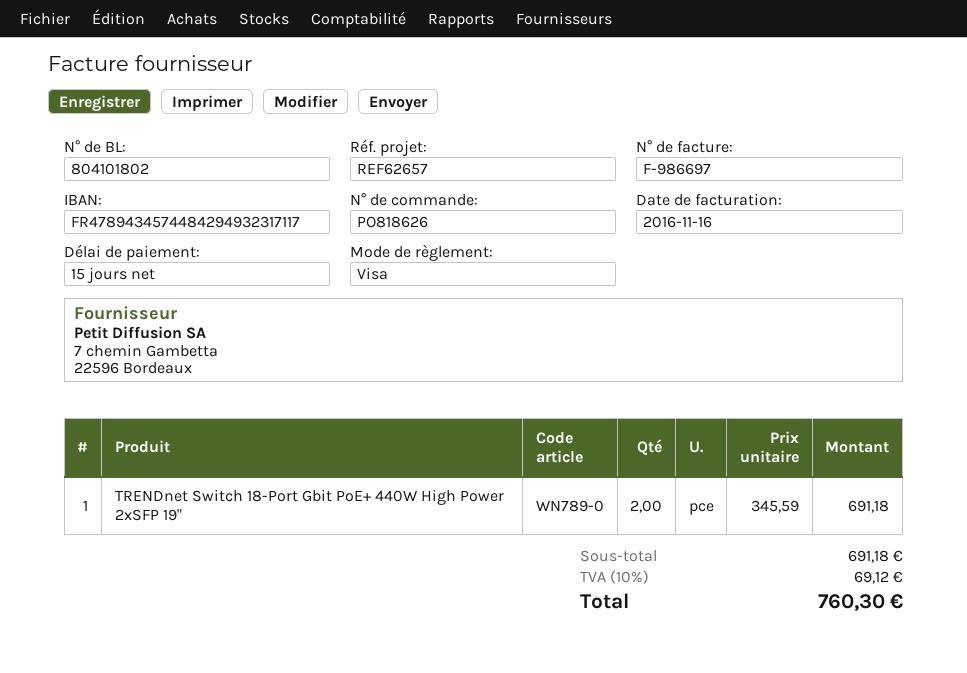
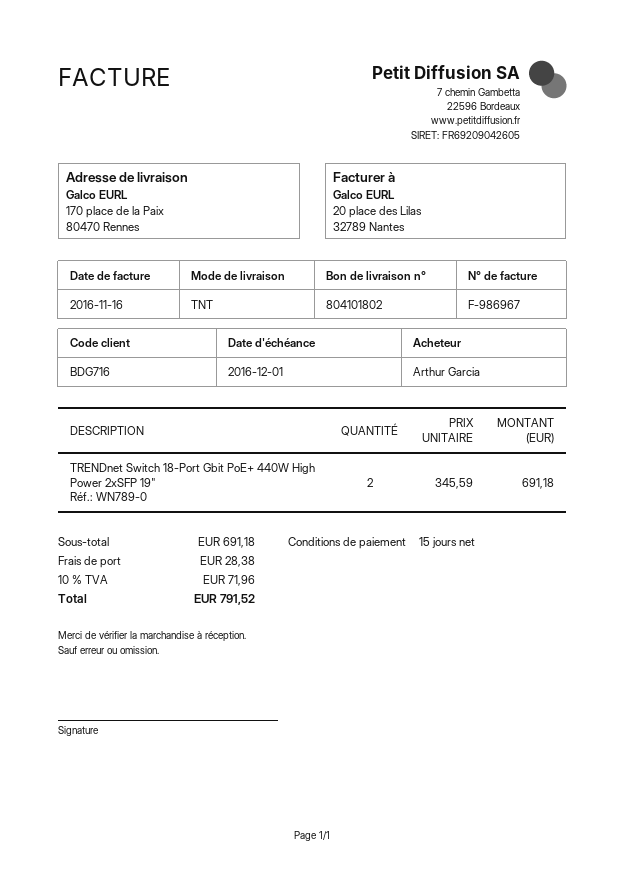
invoice number: F-986697 -> F-986967
shipping: none -> 28.38
tax: 10% = 69.12 -> 10% = 71.96
total: 760.30 -> 791.52

